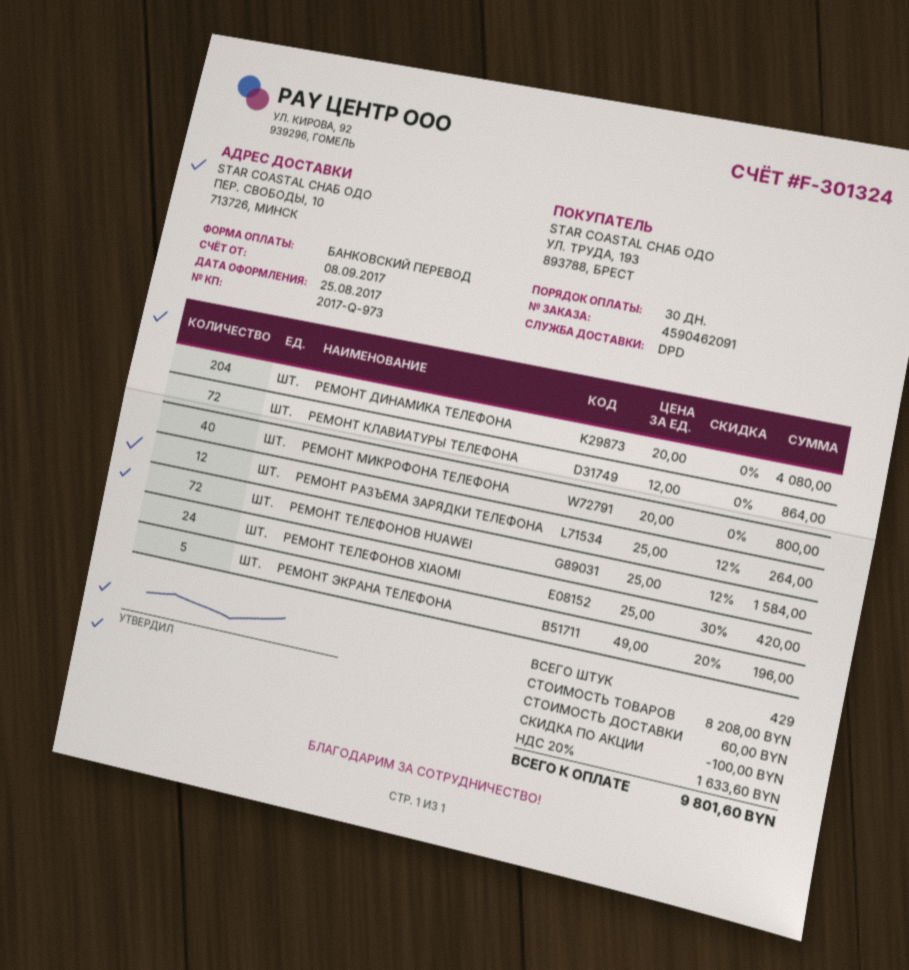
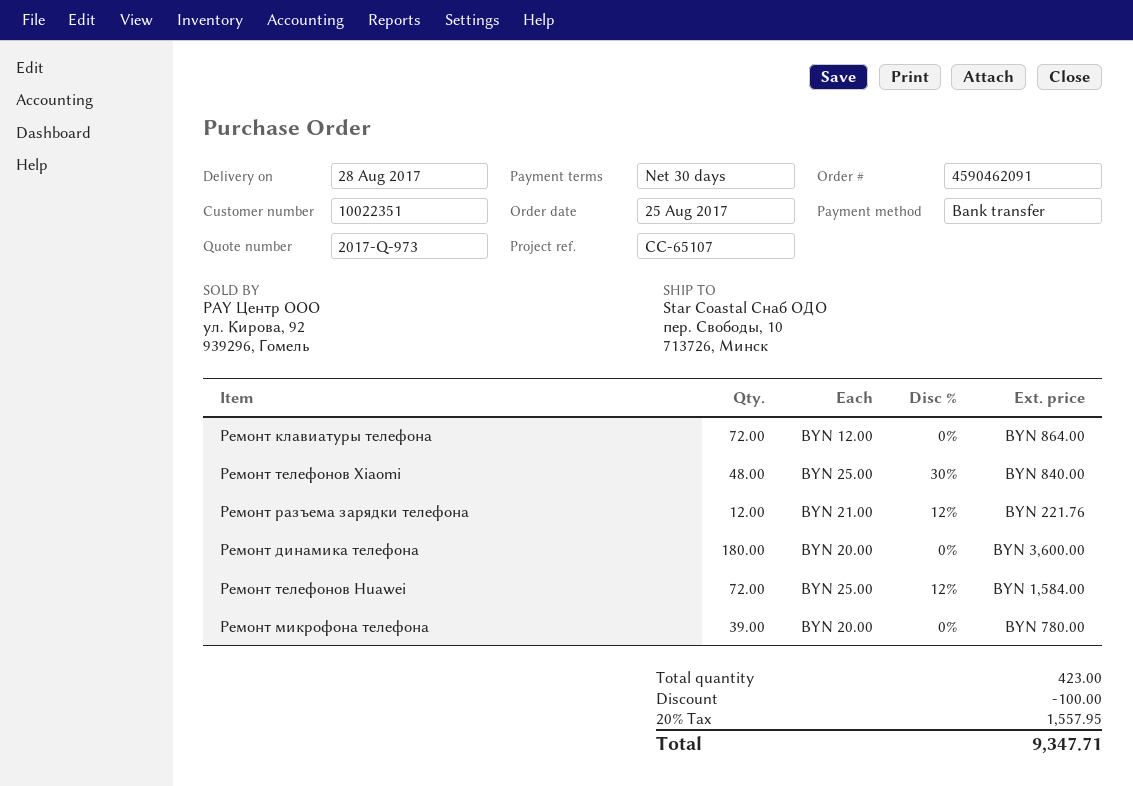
РЕМОНТ ДИНАМИКА ТЕЛЕФОНА: 204 x 20.00 = 4080.00 -> 180 x 20.00 = 3600.00
РЕМОНТ МИКРОФОНА ТЕЛЕФОНА: 40 x 20.00 = 800.00 -> 39 x 20.00 = 780.00
РЕМОНТ РАЗЪЕМА ЗАРЯДКИ ТЕЛЕФОНА: 12 x 25.00 - 12% = 264.00 -> 12 x 21.00 - 12% = 221.76
РЕМОНТ ТЕЛЕФОНОВ XIAOMI: 24 x 25.00 - 30% = 420.00 -> 48 x 25.00 - 30% = 840.00
РЕМОНТ ЭКРАНА ТЕЛЕФОНА: 5 x 49.00 - 20% = 196.00 -> none
total quantity: 429 -> 423
shipping: 60.00 -> none
tax: 20% = 1633.60 -> 20% = 1557.95
total: 9801.60 -> 9347.71

